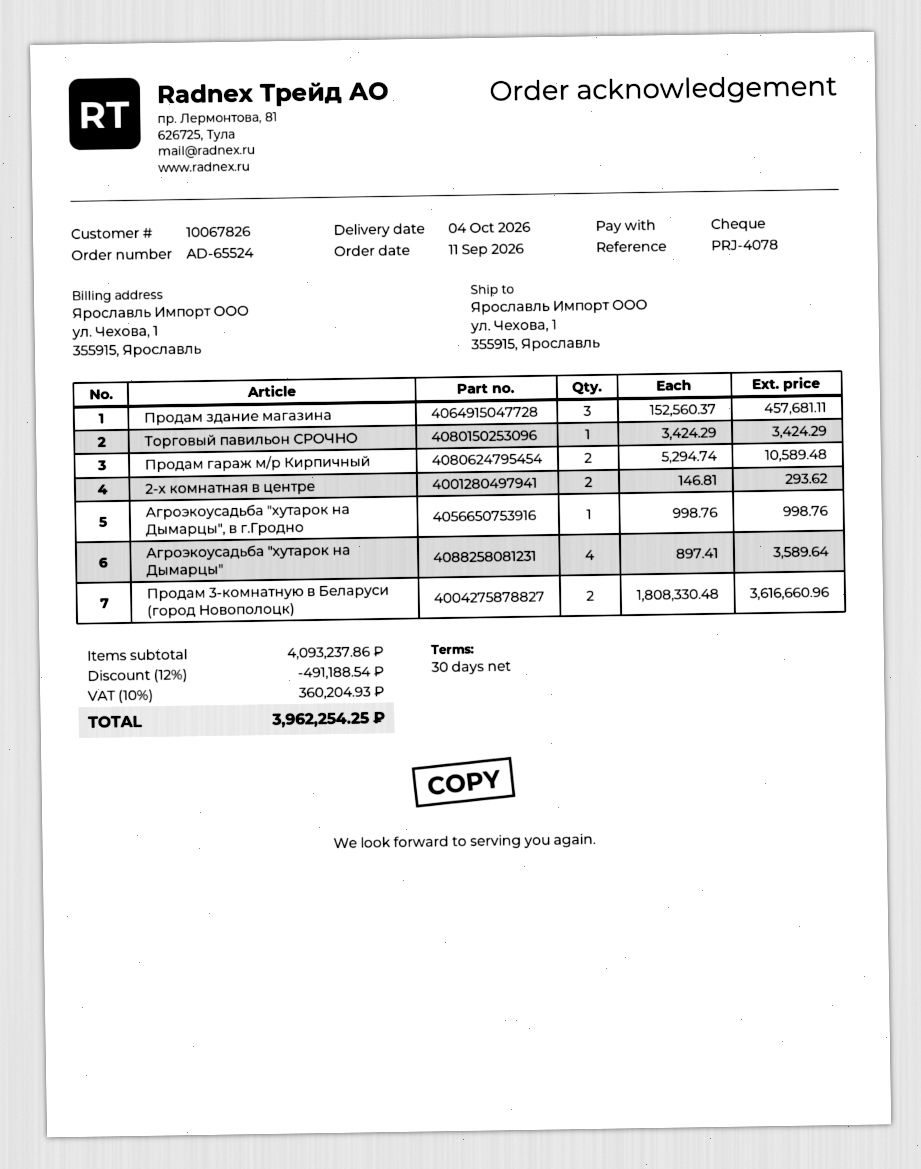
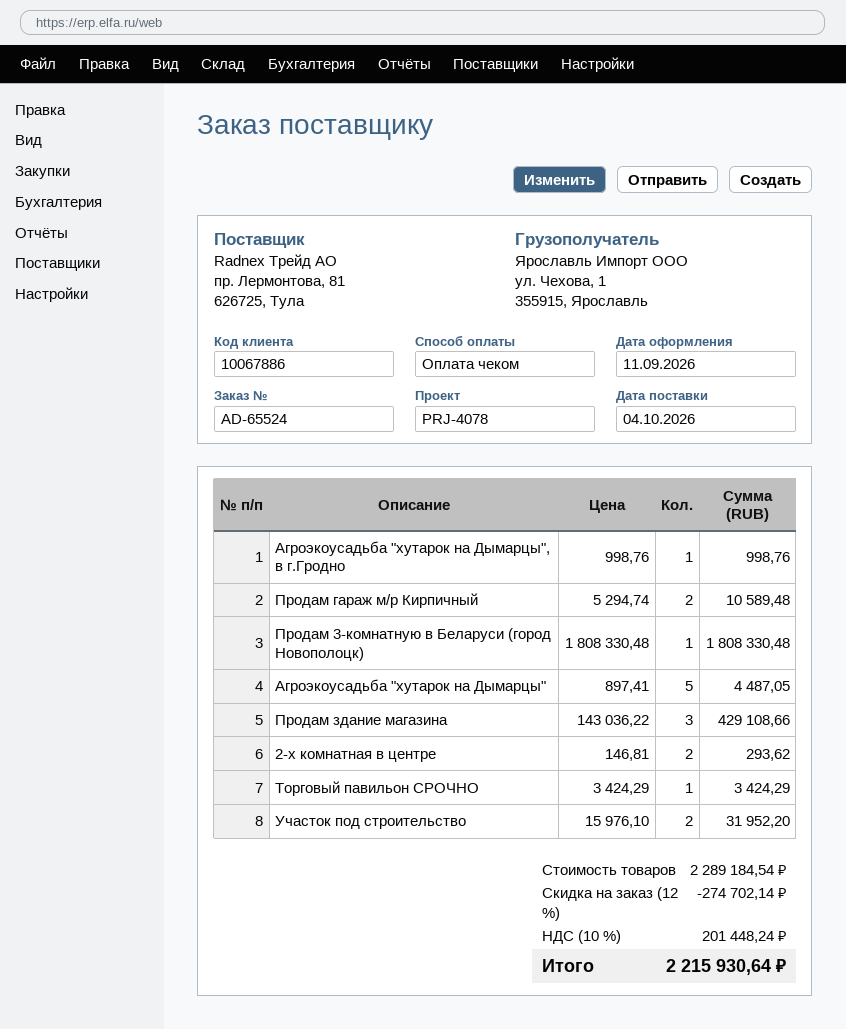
customer number: 10067826 -> 10067886
Продам здание магазина: 3 x 152560.37 = 457681.11 -> 3 x 143036.22 = 429108.66
Агроэкоусадьба "хутарок на Дымарцы": 4 x 897.41 = 3589.64 -> 5 x 897.41 = 4487.05
Продам 3-комнатную в Беларуси (город Новополоцк): 2 x 1808330.48 = 3616660.96 -> 1 x 1808330.48 = 1808330.48
Участок под строительство: none -> 2 x 15976.10 = 31952.20
subtotal: 4093237.86 -> 2289184.54
discount: 12% = 491188.54 -> 12% = 274702.14
tax: 10% = 360204.93 -> 10% = 201448.24
total: 3962254.25 -> 2215930.64

